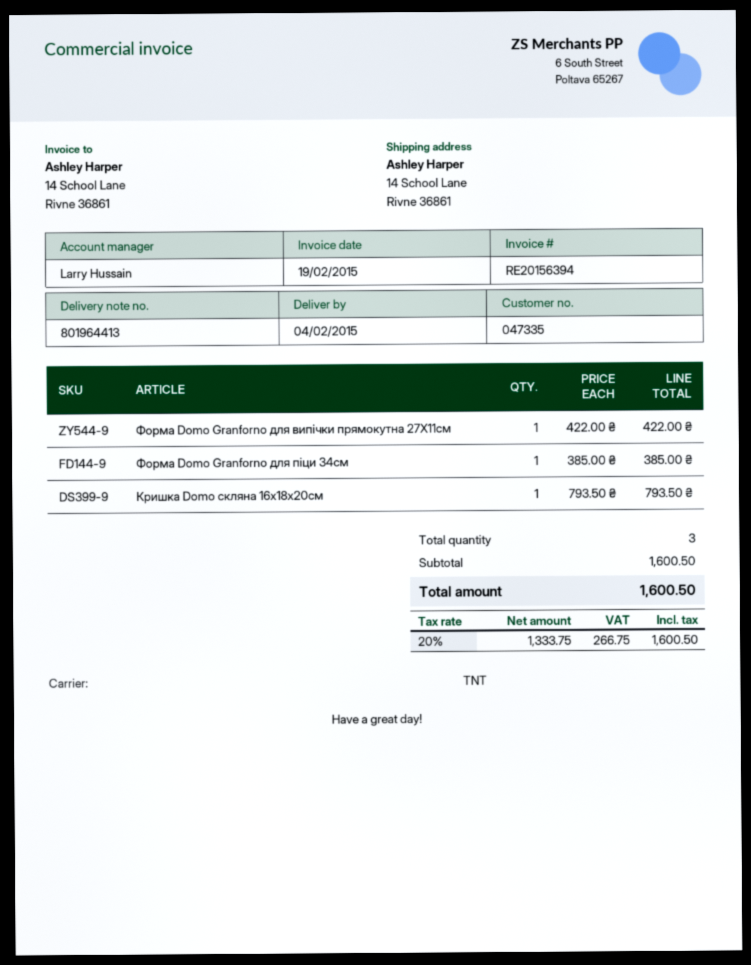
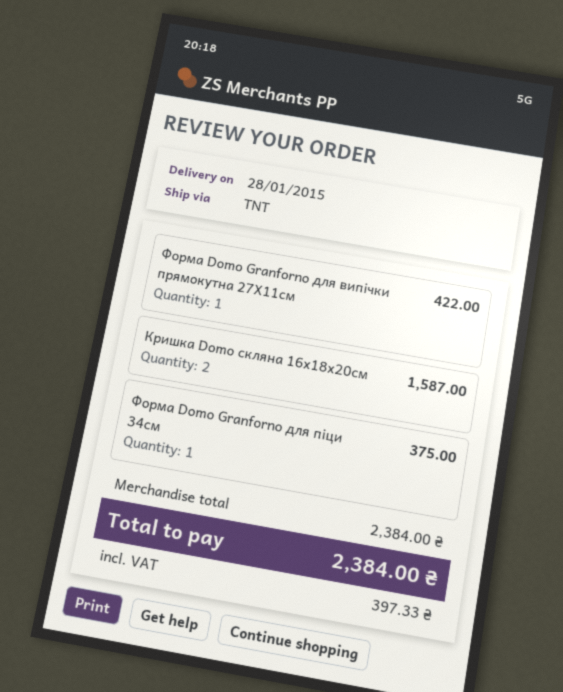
delivery date: 2015-02-04 -> 2015-01-28
Форма Domo Granforno для пiци 34см: 1 for 385.00 -> 1 for 375.00
Кришка Domo скляна 16x18x20см: 1 for 793.50 -> 2 for 1587.00
subtotal: 1600.50 -> 2384.00
tax: 266.75 -> 397.33
total: 1600.50 -> 2384.00

